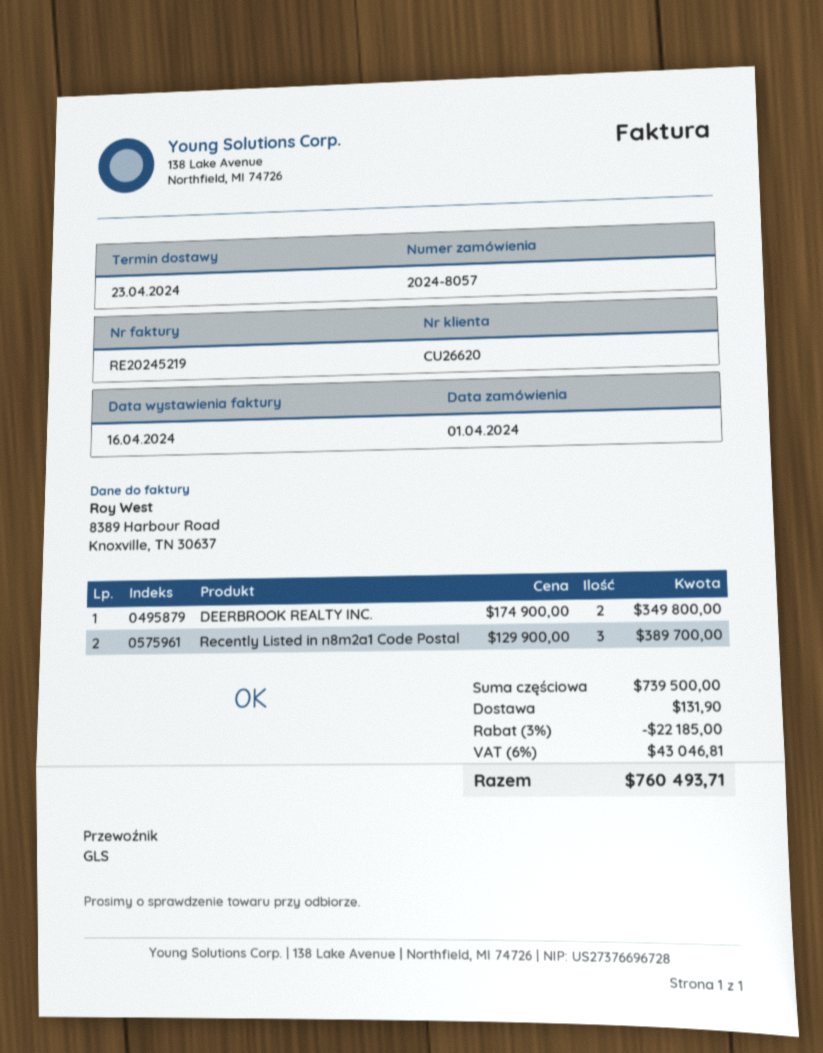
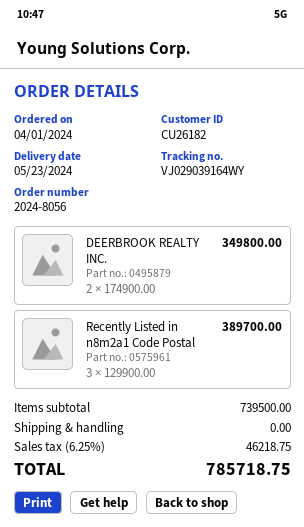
order number: 2024-8057 -> 2024-8056
delivery date: 2024-04-23 -> 2024-05-23
customer number: CU26620 -> CU26182
discount: 3% = 22185.00 -> none
shipping: 131.90 -> 0.00
tax: 6% = 43046.81 -> 6.25% = 46218.75
total: 760493.71 -> 785718.75

